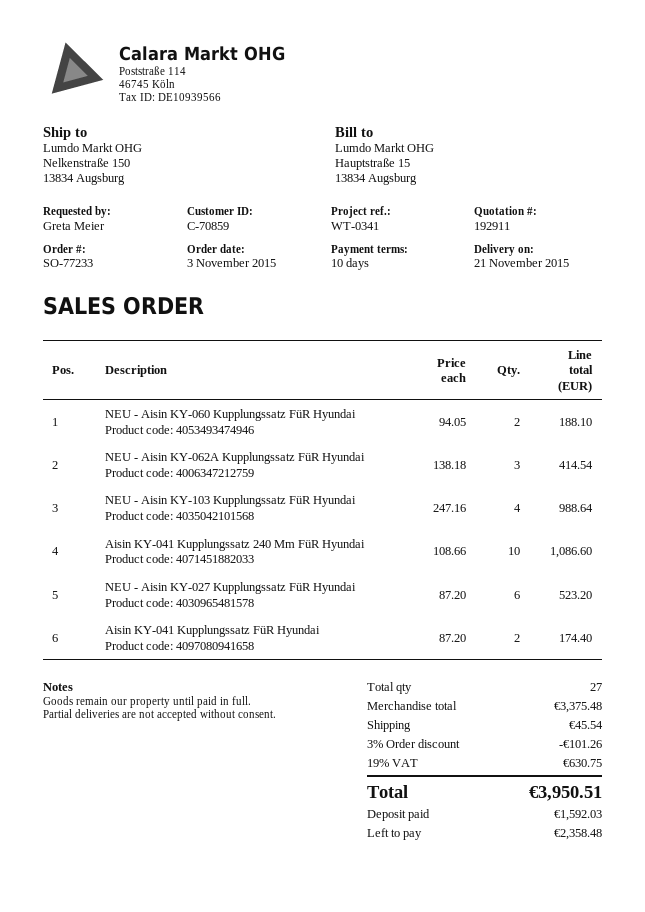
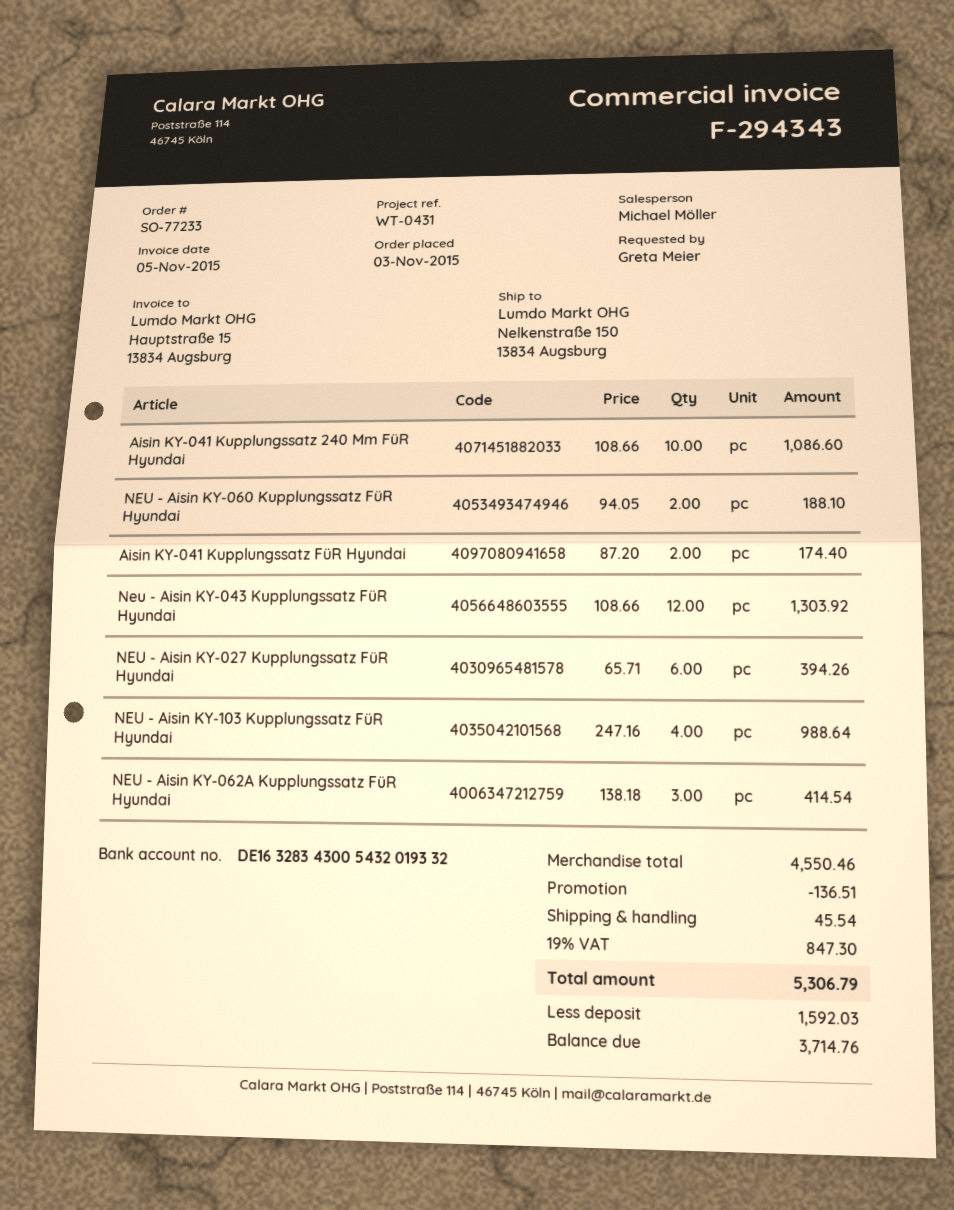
reference: WT-0341 -> WT-0431
NEU - Aisin KY-027 Kupplungssatz FüR Hyundai: 6 x 87.20 = 523.20 -> 6 x 65.71 = 394.26
Neu - Aisin KY-043 Kupplungssatz FüR Hyundai: none -> 12 x 108.66 = 1303.92
subtotal: 3375.48 -> 4550.46
discount: 101.26 -> 136.51
tax: 19% = 630.75 -> 19% = 847.30
total: 3950.51 -> 5306.79
balance: 2358.48 -> 3714.76

